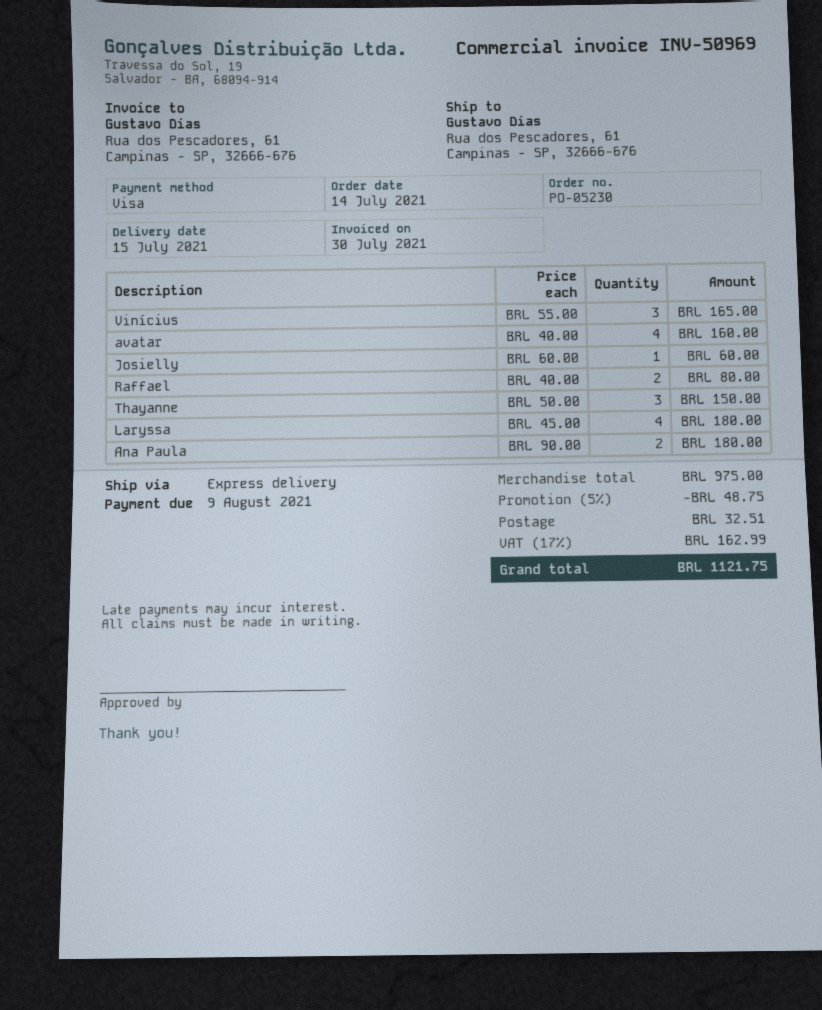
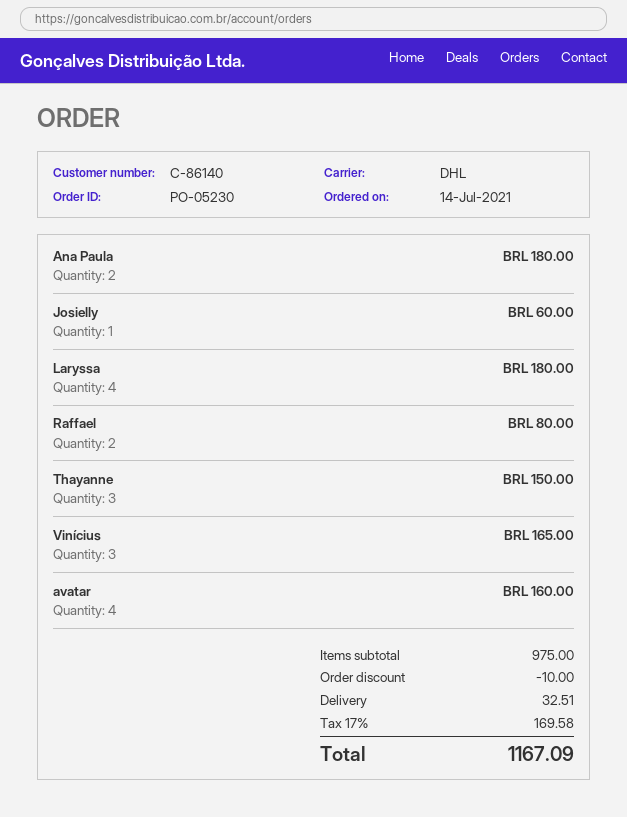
shipping method: express -> DHL
discount: 48.75 -> 10.00
tax: 17% = 162.99 -> 17% = 169.58
total: 1121.75 -> 1167.09

